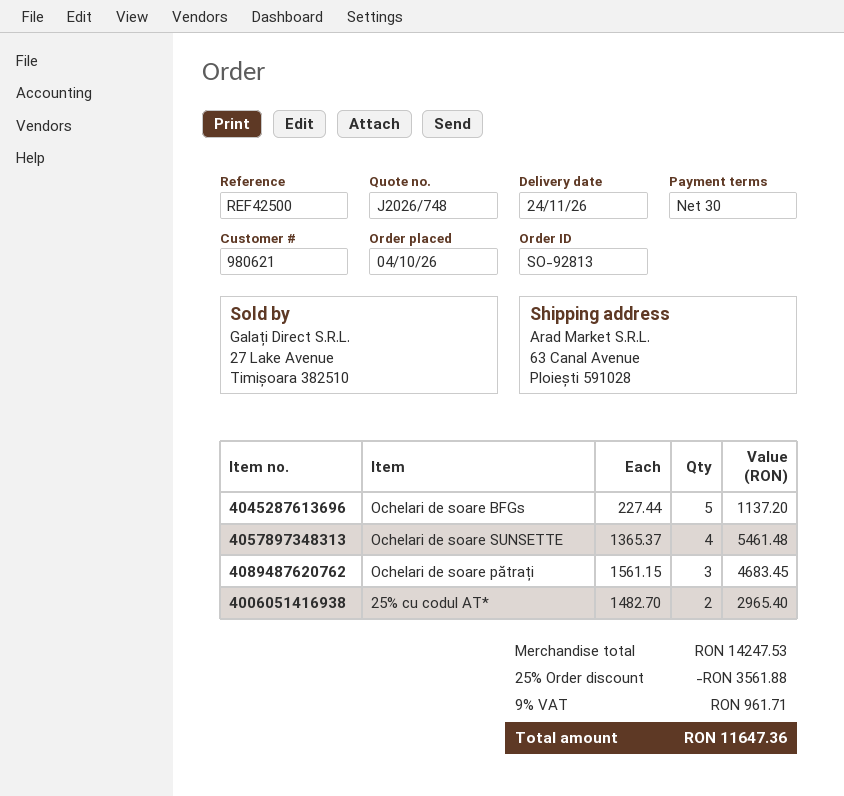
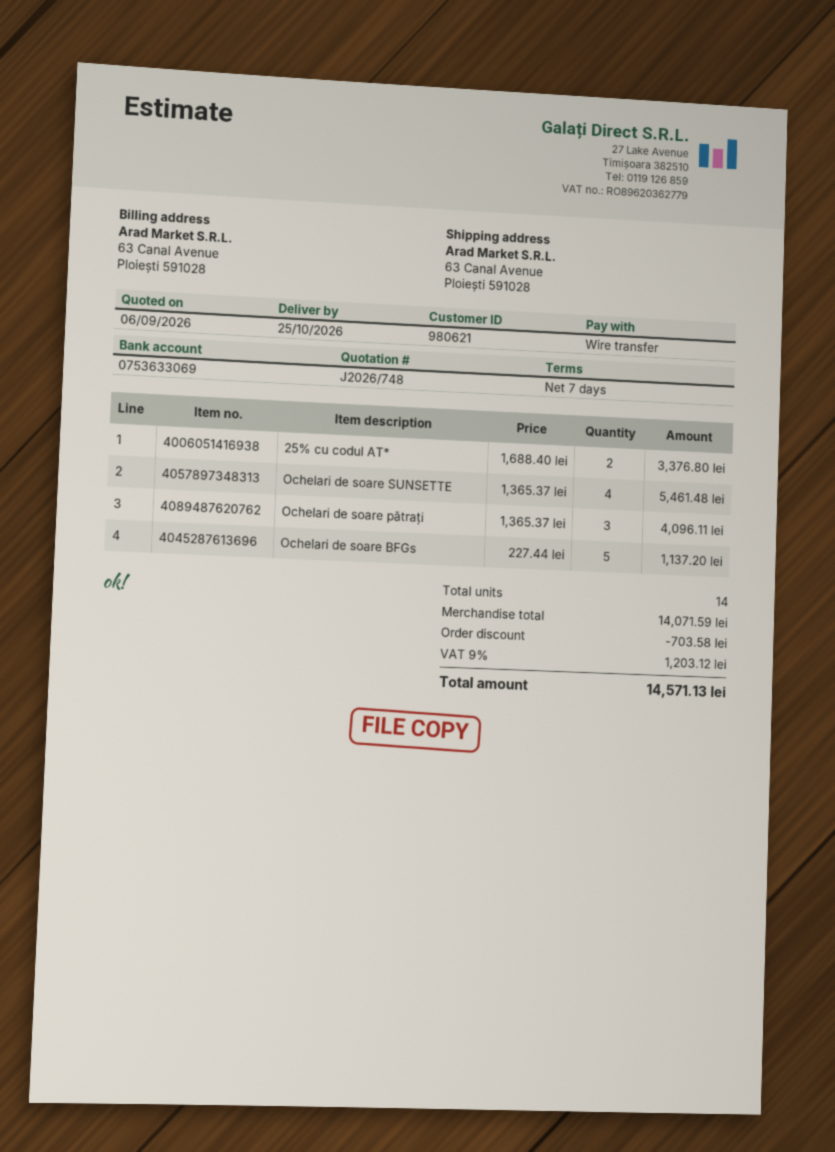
delivery date: 2026-11-24 -> 2026-10-25
payment terms: 30 days -> 7 days
Ochelari de soare pătrați: 3 x 1561.15 = 4683.45 -> 3 x 1365.37 = 4096.11
25% cu codul AT*: 2 x 1482.70 = 2965.40 -> 2 x 1688.40 = 3376.80
subtotal: 14247.53 -> 14071.59
discount: 3561.88 -> 703.58
tax: 9% = 961.71 -> 9% = 1203.12
total: 11647.36 -> 14571.13

